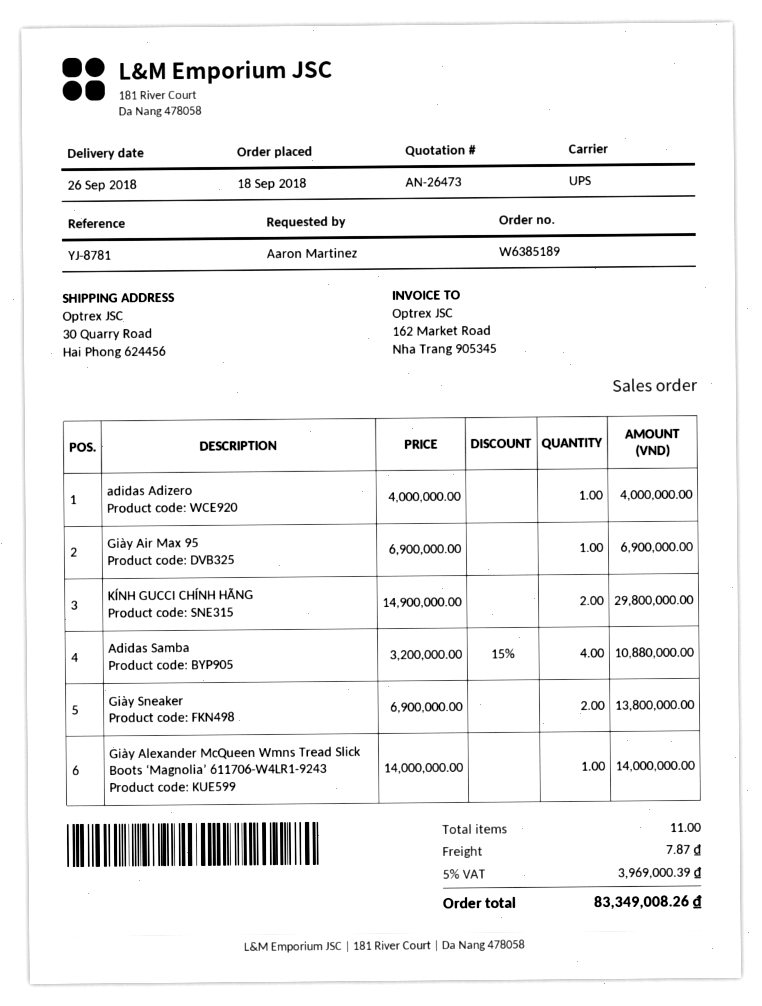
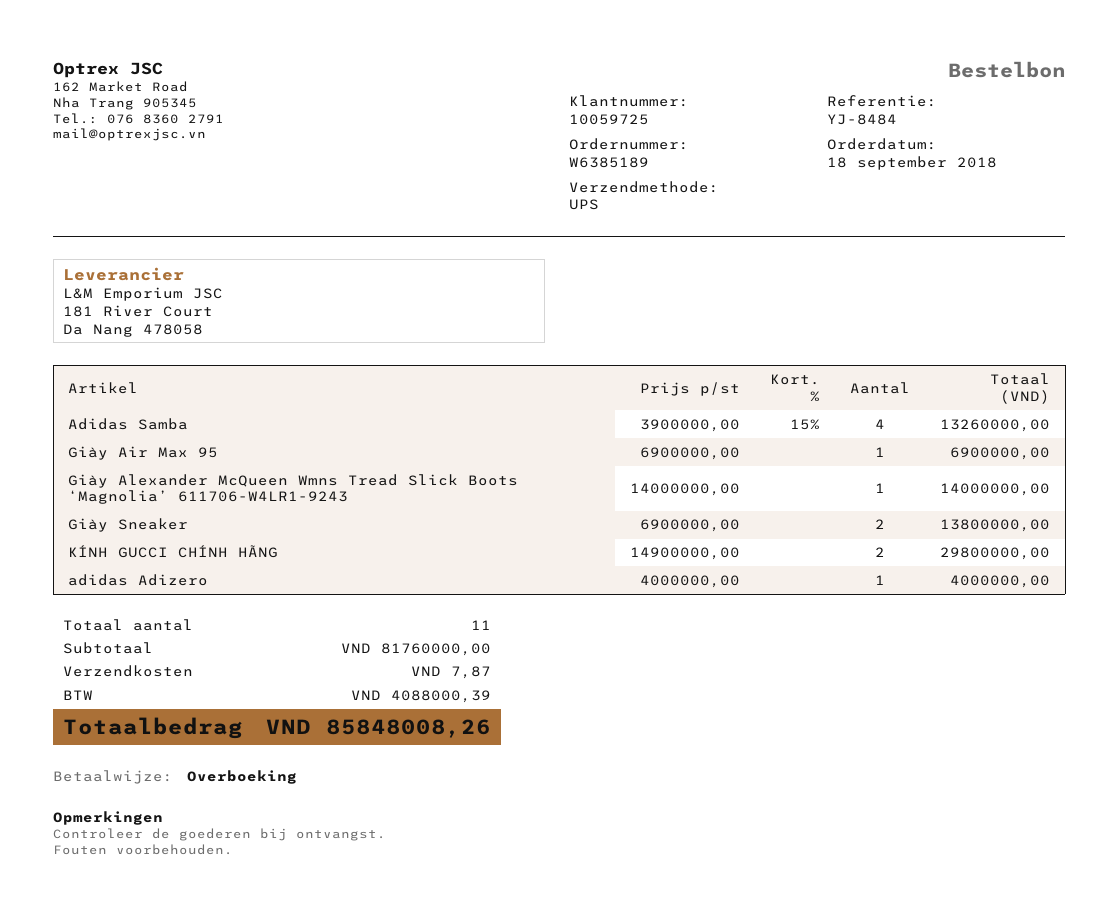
reference: YJ-8781 -> YJ-8484
Adidas Samba: 4 x 3200000.00 - 15% = 10880000.00 -> 4 x 3900000.00 - 15% = 13260000.00
tax: 3969000.39 -> 4088000.39
total: 83349008.26 -> 85848008.26

